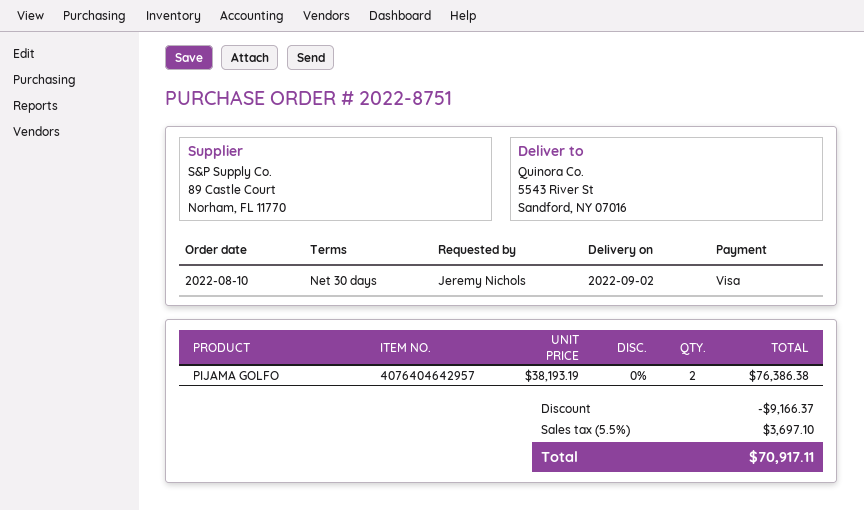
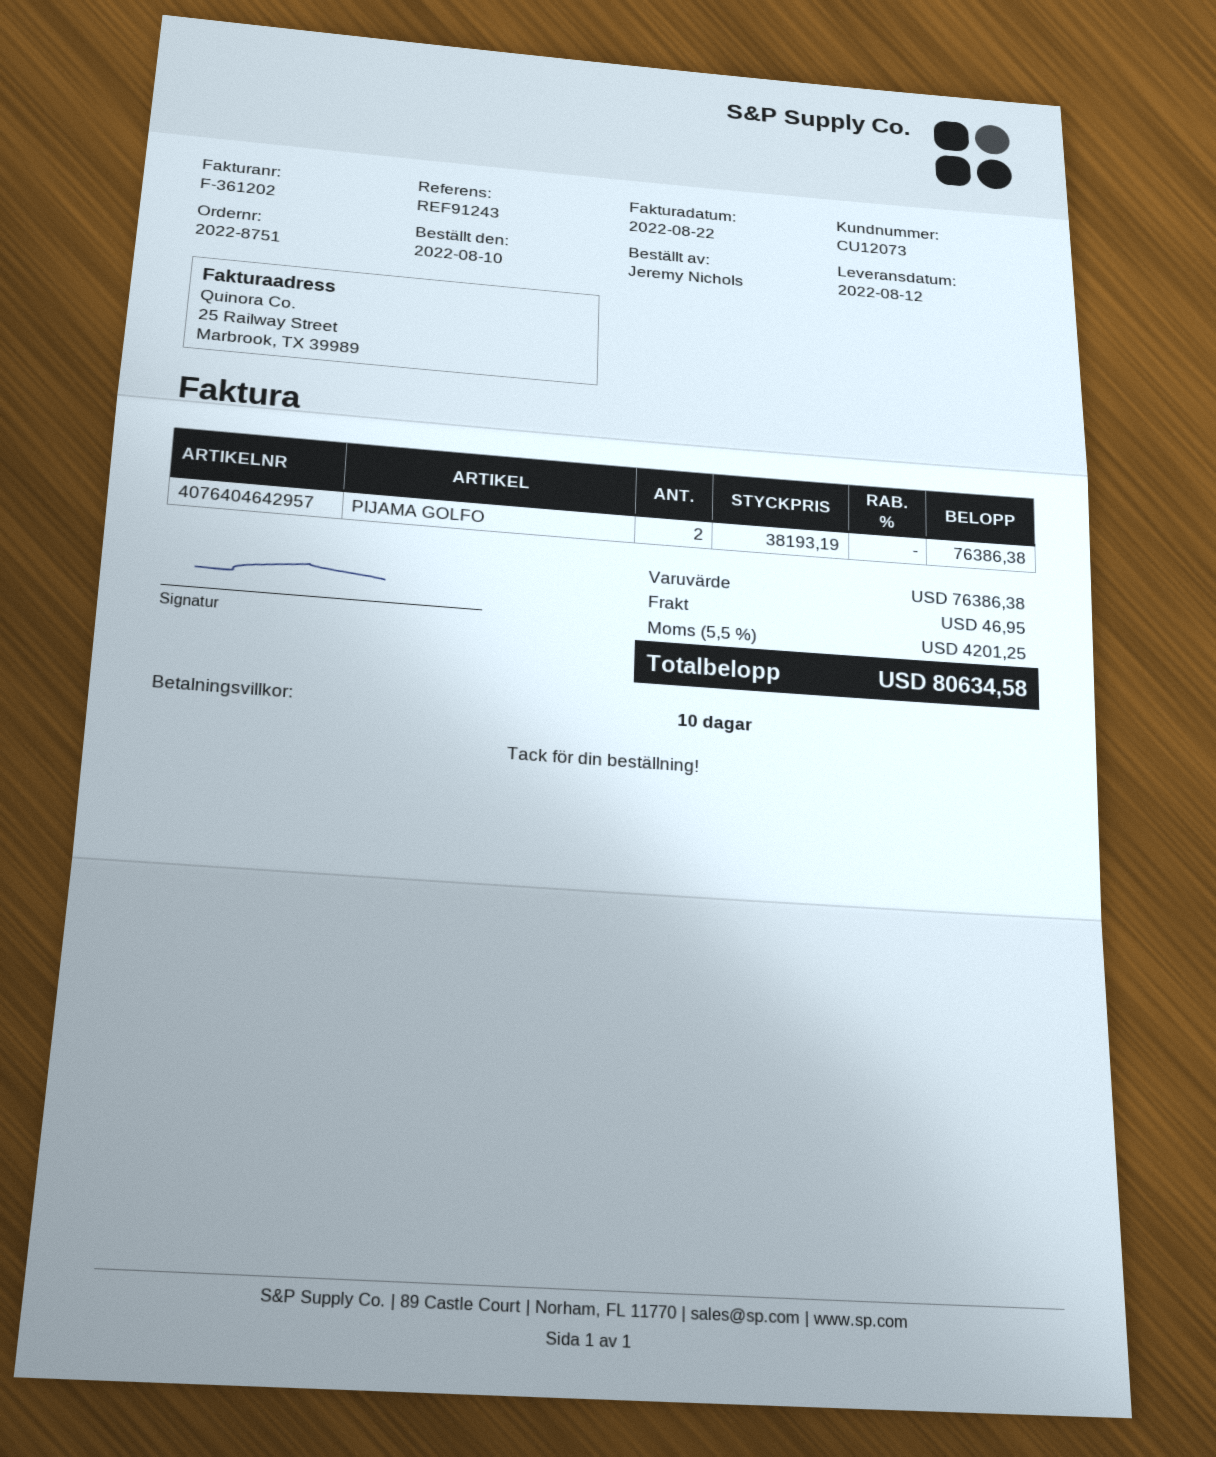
delivery date: 2022-09-02 -> 2022-08-12
payment terms: 30 days -> 10 days
discount: 9166.37 -> none
shipping: none -> 46.95
tax: 5.5% = 3697.10 -> 5.5% = 4201.25
total: 70917.11 -> 80634.58

